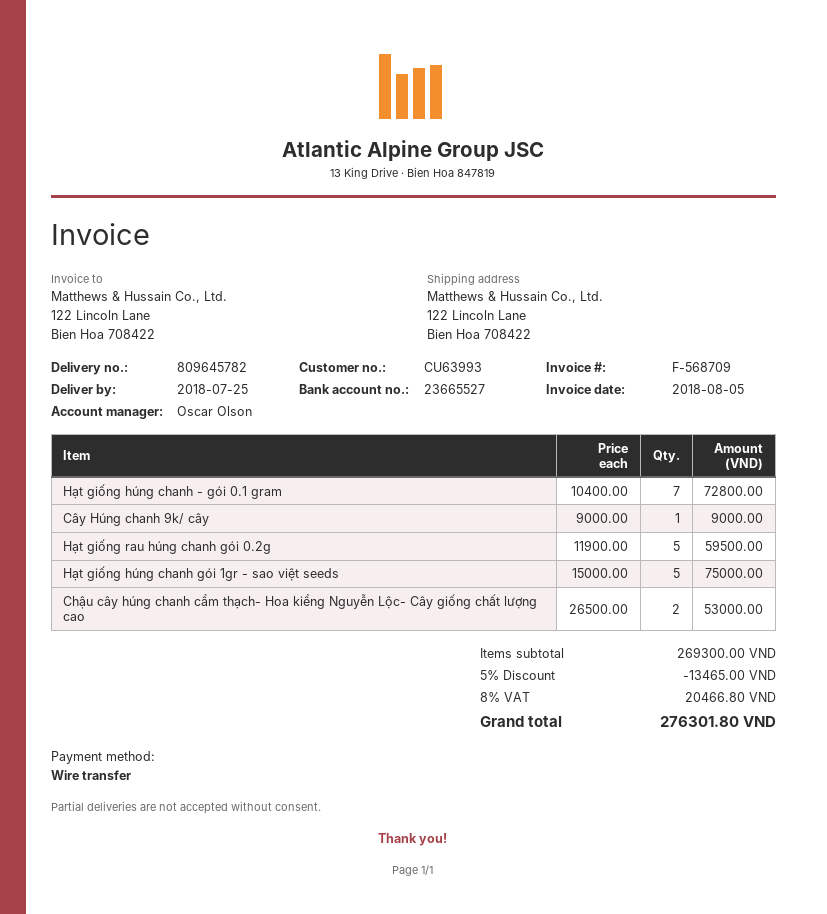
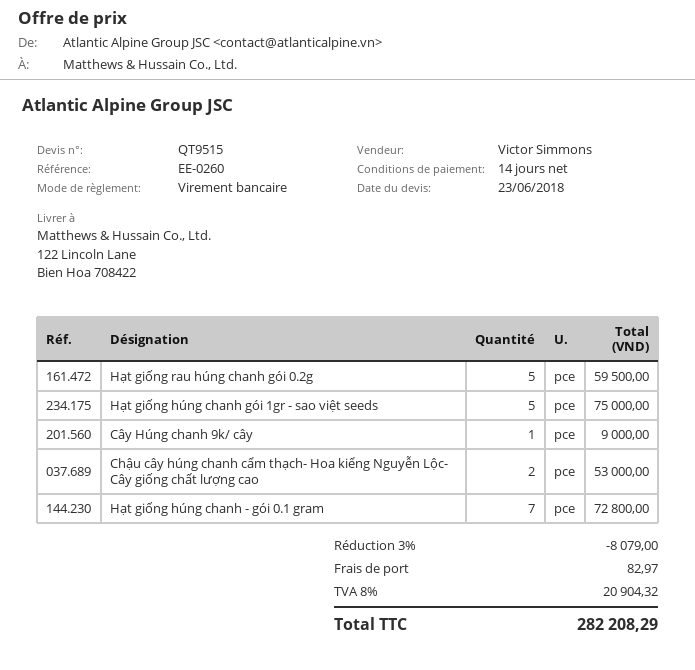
sales rep: Oscar Olson -> Victor Simmons
discount: 5% = 13465.00 -> 3% = 8079.00
shipping: none -> 82.97
tax: 8% = 20466.80 -> 8% = 20904.32
total: 276301.80 -> 282208.29

